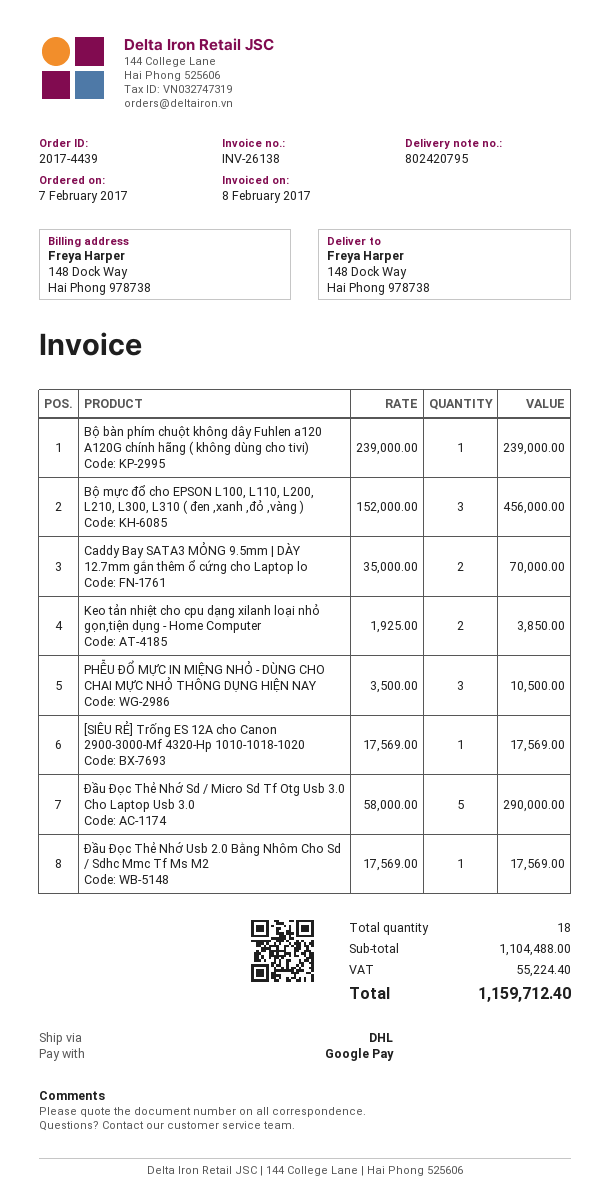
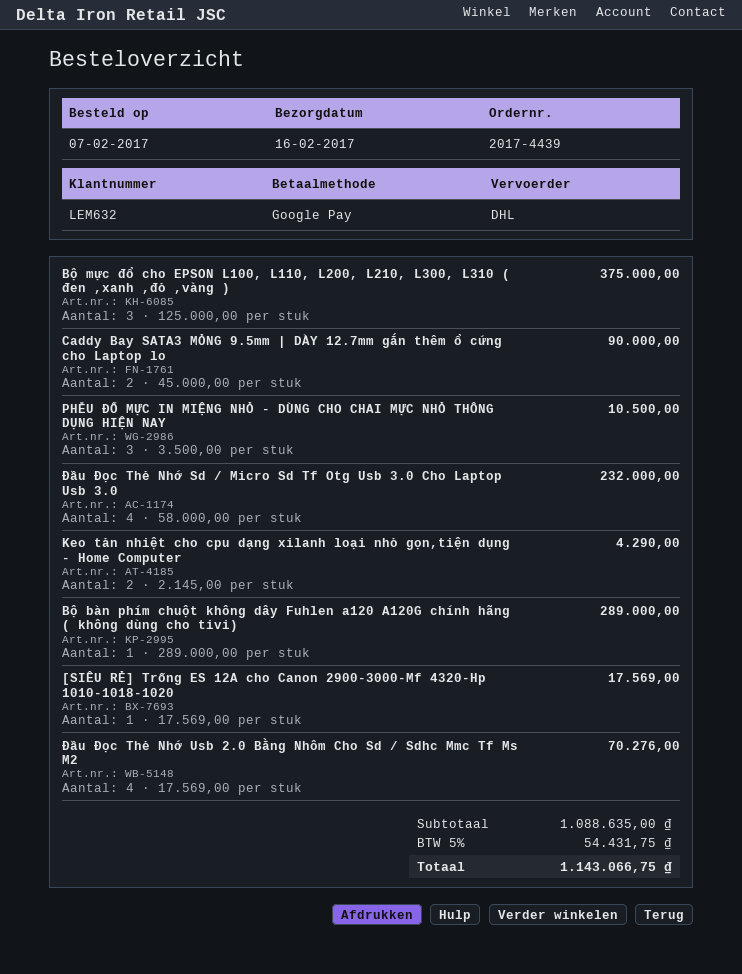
Bộ bàn phím chuột không dây Fuhlen a120 A120G chính hãng ( không dùng cho tivi): 1 x 239000.00 = 239000.00 -> 1 x 289000.00 = 289000.00
Bộ mực đổ cho EPSON L100, L110, L200, L210, L300, L310 ( đen ,xanh ,đỏ ,vàng ): 3 x 152000.00 = 456000.00 -> 3 x 125000.00 = 375000.00
Caddy Bay SATA3 MỎNG 9.5mm | DÀY 12.7mm gắn thêm ổ cứng cho Laptop lo: 2 x 35000.00 = 70000.00 -> 2 x 45000.00 = 90000.00
Keo tản nhiệt cho cpu dạng xilanh loại nhỏ gọn,tiện dụng - Home Computer: 2 x 1925.00 = 3850.00 -> 2 x 2145.00 = 4290.00
Đầu Đọc Thẻ Nhớ Sd / Micro Sd Tf Otg Usb 3.0 Cho Laptop Usb 3.0: 5 x 58000.00 = 290000.00 -> 4 x 58000.00 = 232000.00
Đầu Đọc Thẻ Nhớ Usb 2.0 Bằng Nhôm Cho Sd / Sdhc Mmc Tf Ms M2: 1 x 17569.00 = 17569.00 -> 4 x 17569.00 = 70276.00
subtotal: 1104488.00 -> 1088635.00
tax: 55224.40 -> 54431.75
total: 1159712.40 -> 1143066.75

